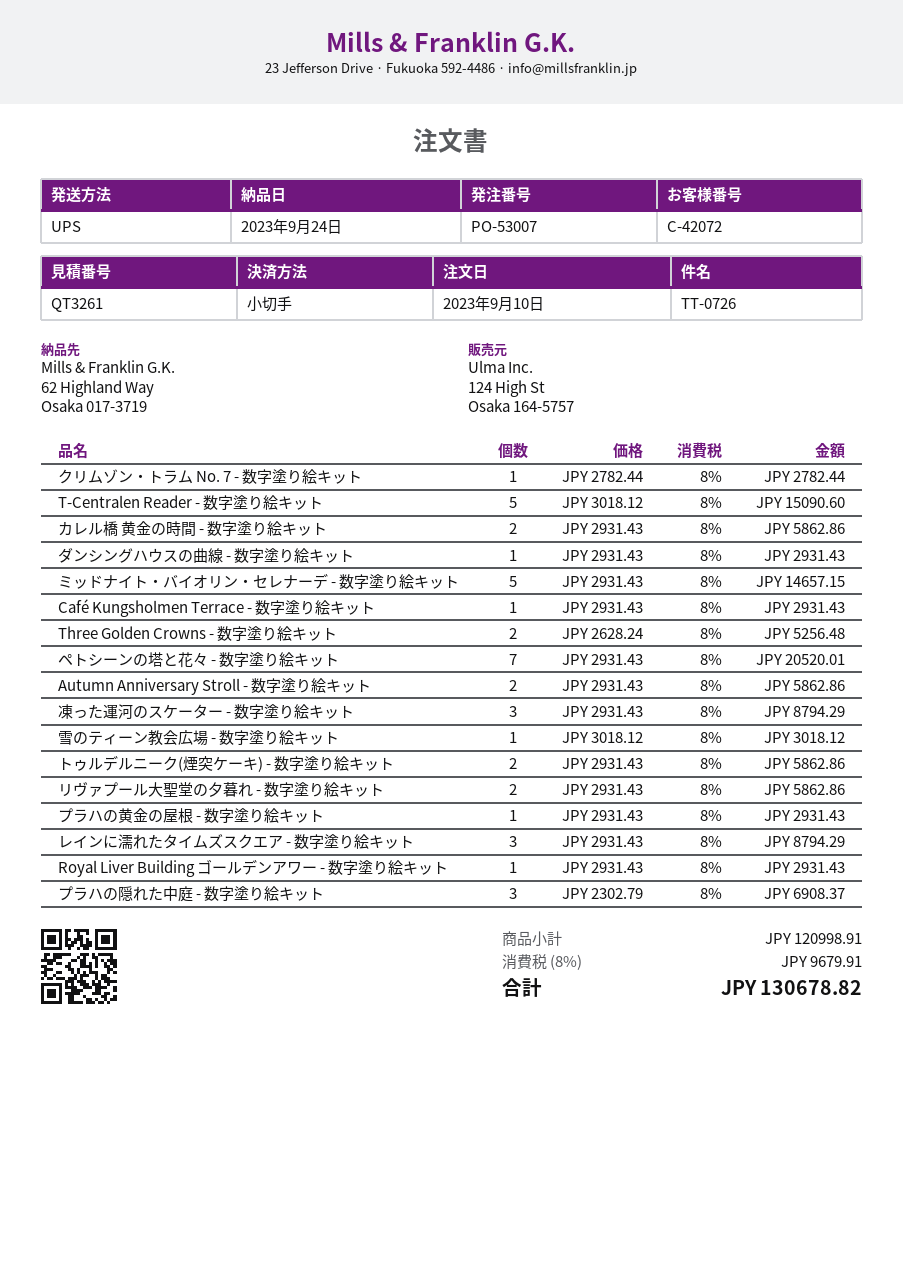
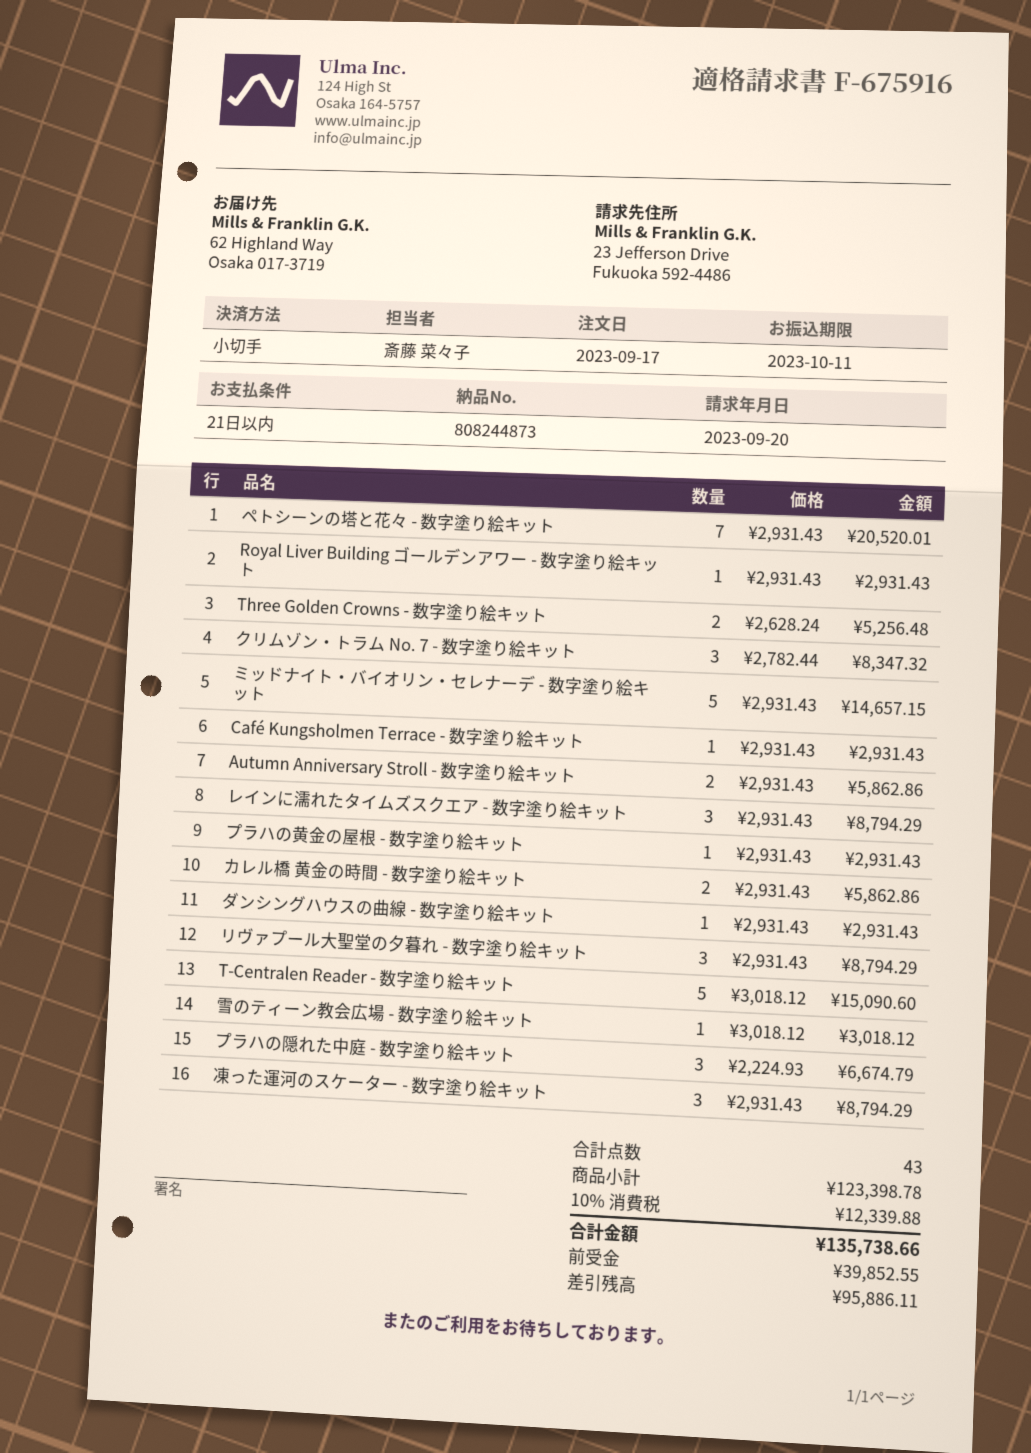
order date: 2023-09-10 -> 2023-09-17
クリムゾン・トラム No. 7 - 数字塗り絵キット: 1 x 2782.44 = 2782.44 -> 3 x 2782.44 = 8347.32
トゥルデルニーク(煙突ケーキ) - 数字塗り絵キット: 2 x 2931.43 = 5862.86 -> none
リヴァプール大聖堂の夕暮れ - 数字塗り絵キット: 2 x 2931.43 = 5862.86 -> 3 x 2931.43 = 8794.29
プラハの隠れた中庭 - 数字塗り絵キット: 3 x 2302.79 = 6908.37 -> 3 x 2224.93 = 6674.79
subtotal: 120998.91 -> 123398.78
tax: 8% = 9679.91 -> 10% = 12339.88
total: 130678.82 -> 135738.66

